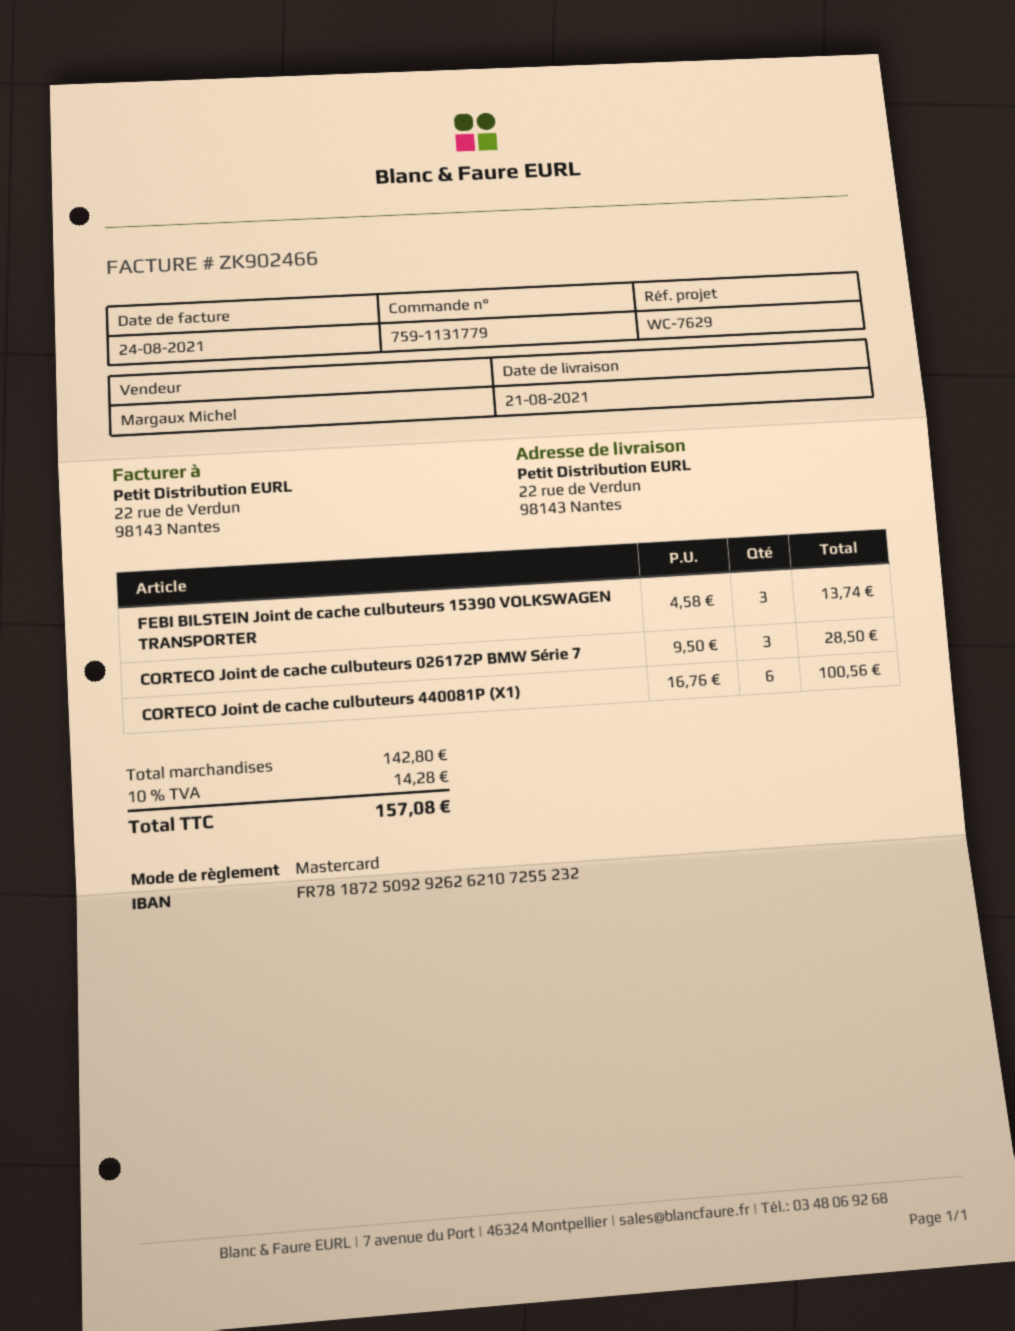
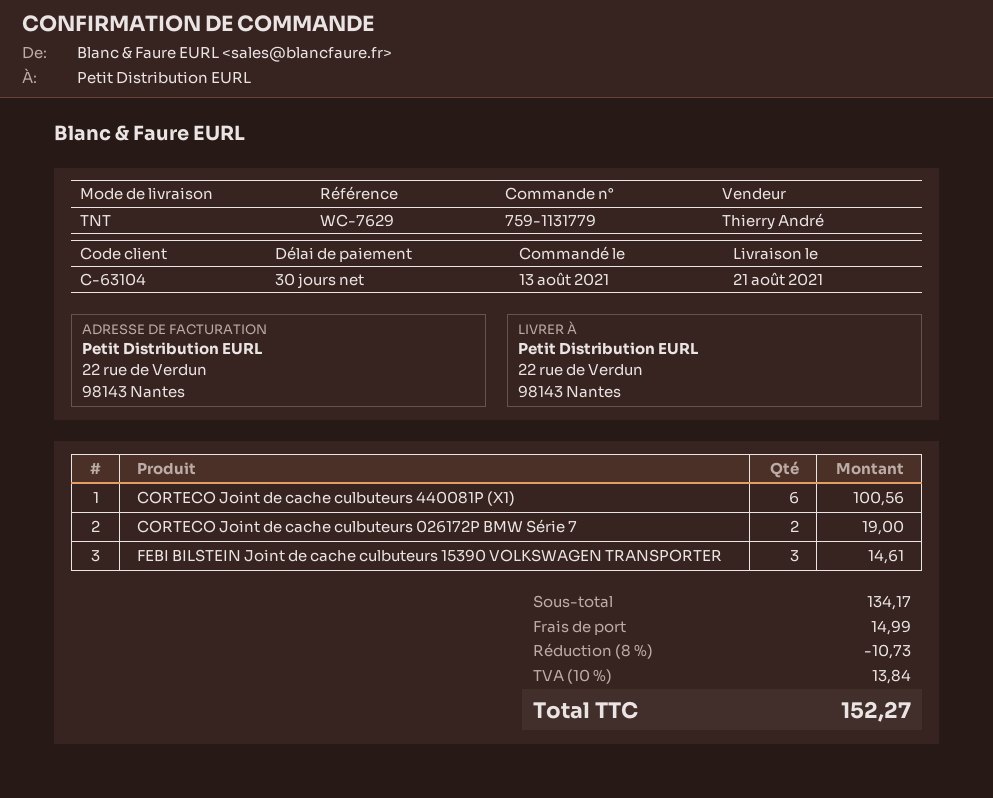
sales rep: Margaux Michel -> Thierry André
FEBI BILSTEIN Joint de cache culbuteurs 15390 VOLKSWAGEN TRANSPORTER: 3 for 13.74 -> 3 for 14.61
CORTECO Joint de cache culbuteurs 026172P BMW Série 7: 3 for 28.50 -> 2 for 19.00
subtotal: 142.80 -> 134.17
discount: none -> 8% = 10.73
shipping: none -> 14.99
tax: 10% = 14.28 -> 10% = 13.84
total: 157.08 -> 152.27

